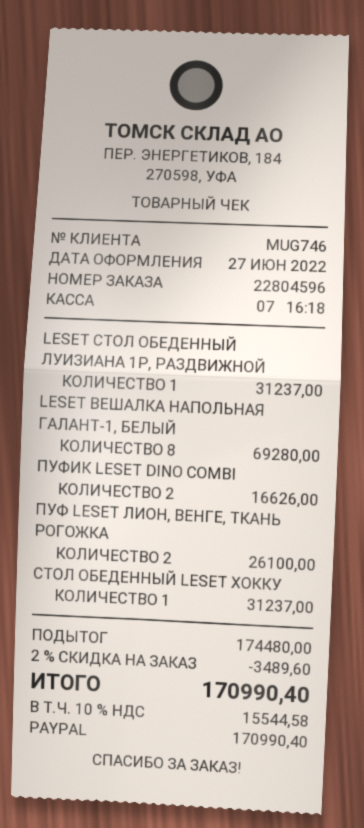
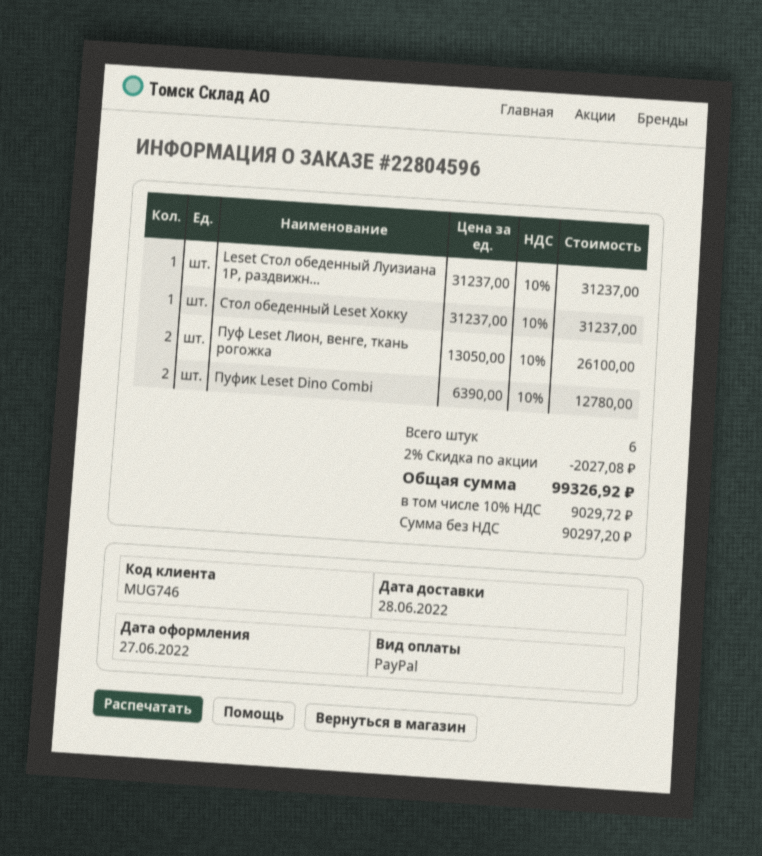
LESET ВЕШАЛКА НАПОЛЬНАЯ ГАЛАНТ-1, БЕЛЫЙ: 8 for 69280.00 -> none
ПУФИК LESET DINO COMBI: 2 for 16626.00 -> 2 for 12780.00
discount: 2% = 3489.60 -> 2% = 2027.08
tax: 10% = 15544.58 -> 10% = 9029.72
total: 170990.40 -> 99326.92

